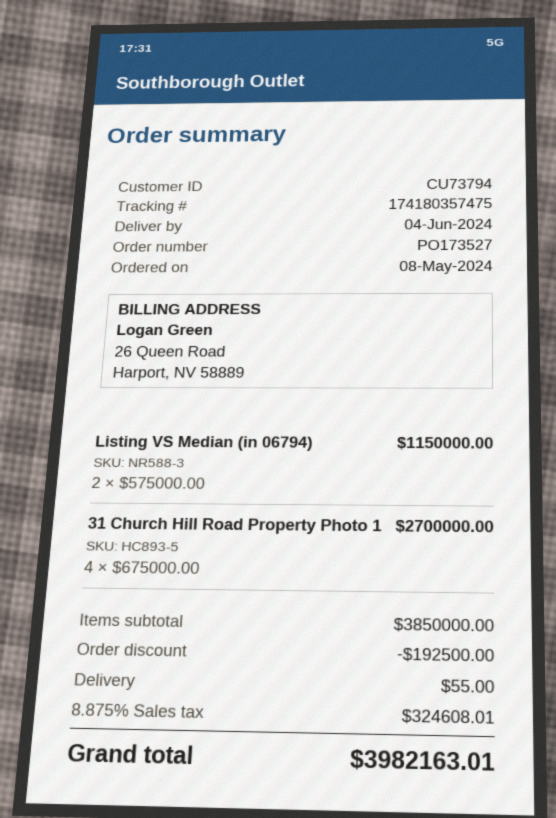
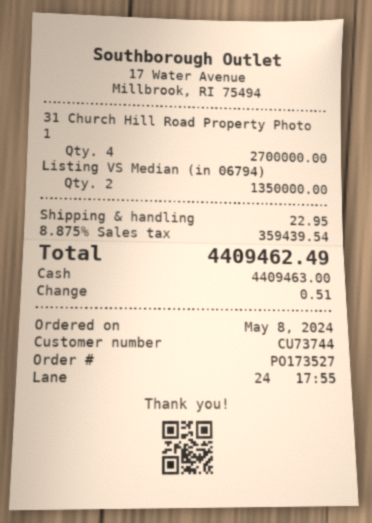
customer number: CU73794 -> CU73744
Listing VS Median (in 06794): 2 for 1150000.00 -> 2 for 1350000.00
discount: 192500.00 -> none
shipping: 55.00 -> 22.95
tax: 8.875% = 324608.01 -> 8.875% = 359439.54
total: 3982163.01 -> 4409462.49

